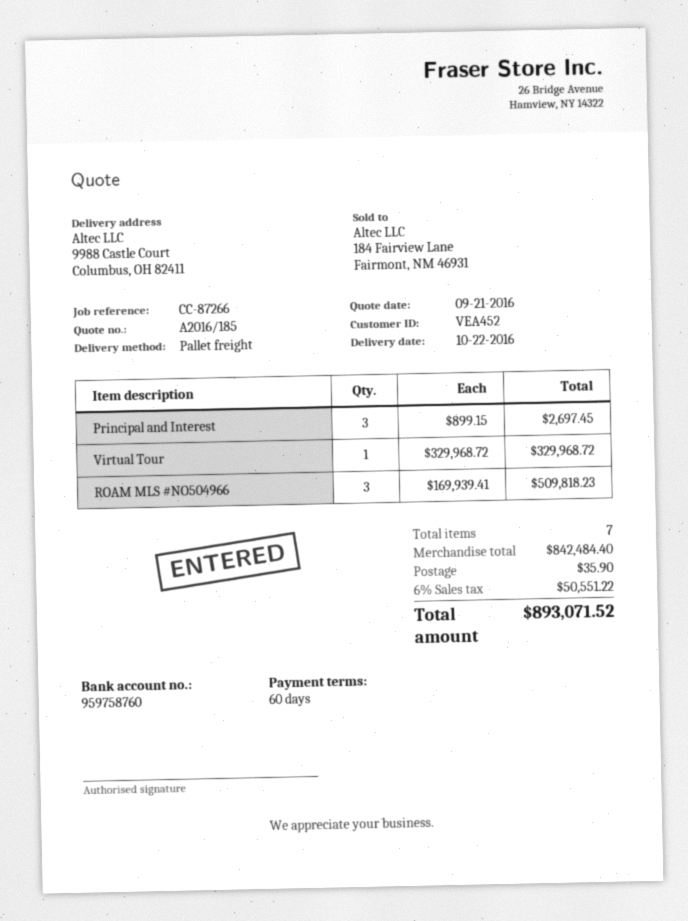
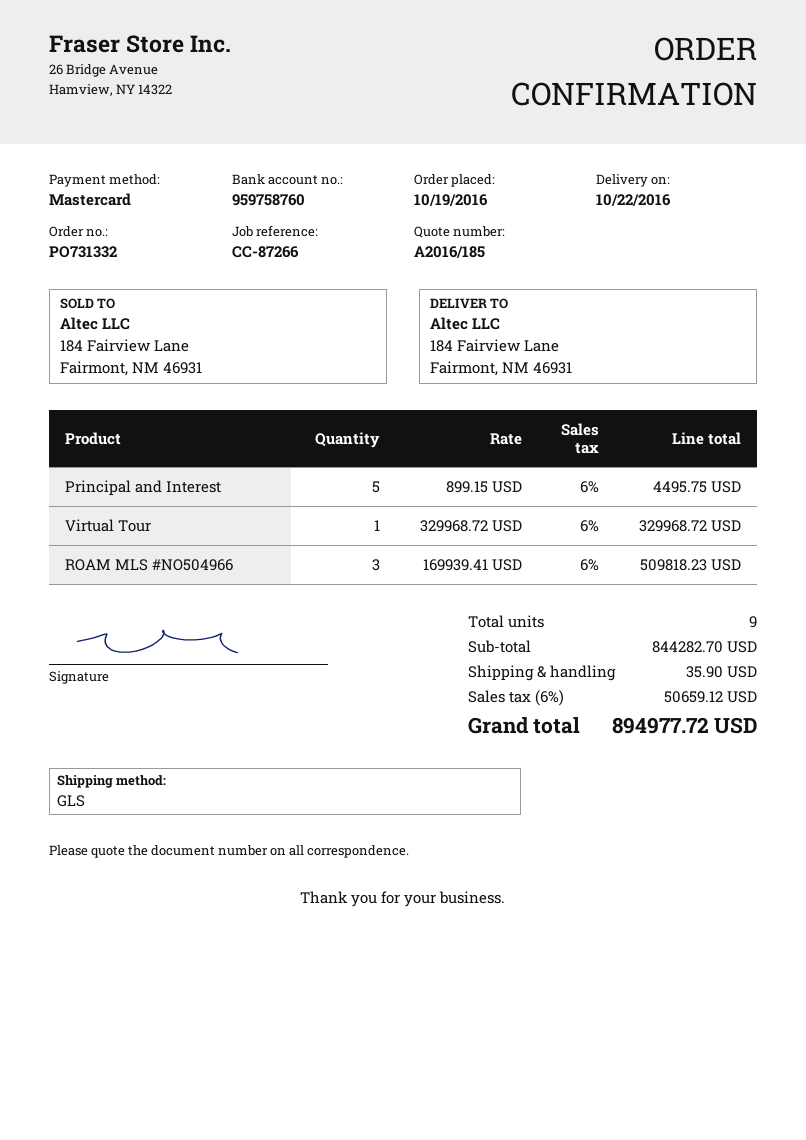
shipping method: pallet freight -> GLS
ship to: 9988 Castle Court, Columbus, OH 82411 -> 184 Fairview Lane, Fairmont, NM 46931
Principal and Interest: 3 x 899.15 = 2697.45 -> 5 x 899.15 = 4495.75
total quantity: 7 -> 9
subtotal: 842484.40 -> 844282.70
tax: 6% = 50551.22 -> 6% = 50659.12
total: 893071.52 -> 894977.72

